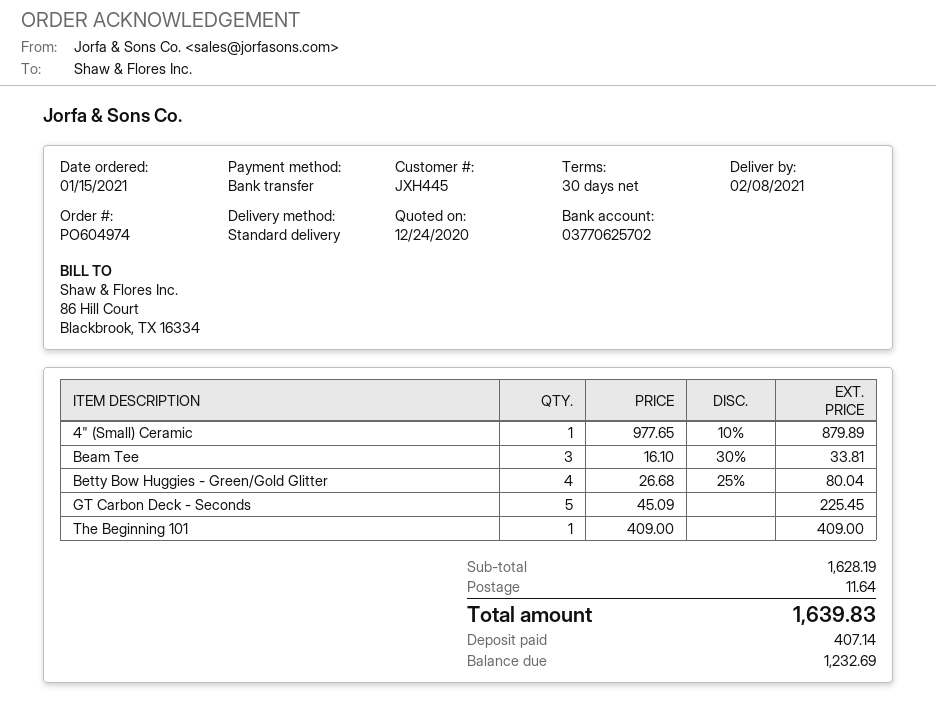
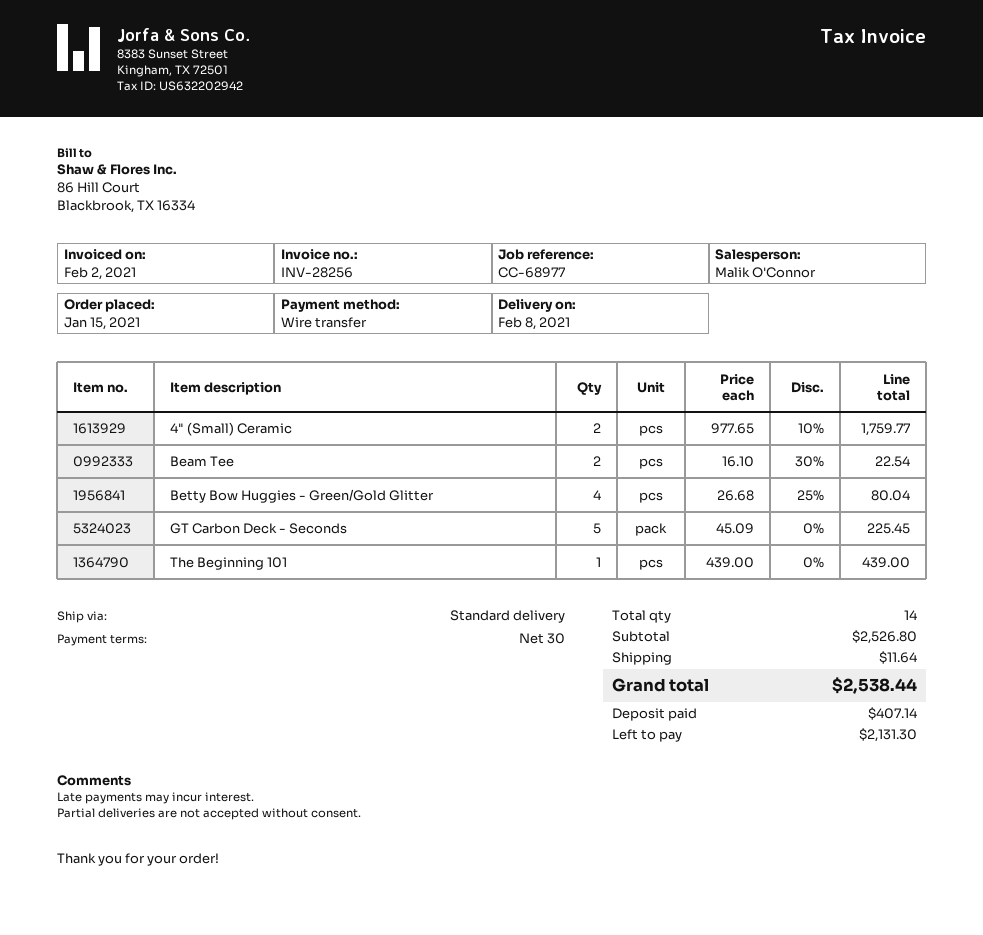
4" (Small) Ceramic: 1 x 977.65 - 10% = 879.89 -> 2 x 977.65 - 10% = 1759.77
Beam Tee: 3 x 16.10 - 30% = 33.81 -> 2 x 16.10 - 30% = 22.54
The Beginning 101: 1 x 409.00 = 409.00 -> 1 x 439.00 = 439.00
subtotal: 1628.19 -> 2526.80
total: 1639.83 -> 2538.44
balance: 1232.69 -> 2131.30

